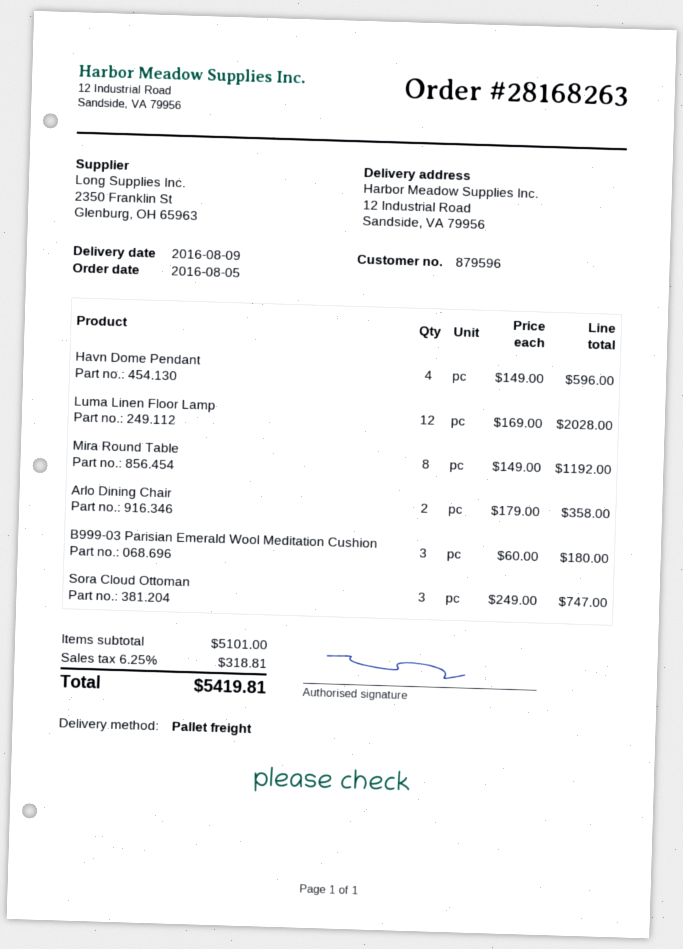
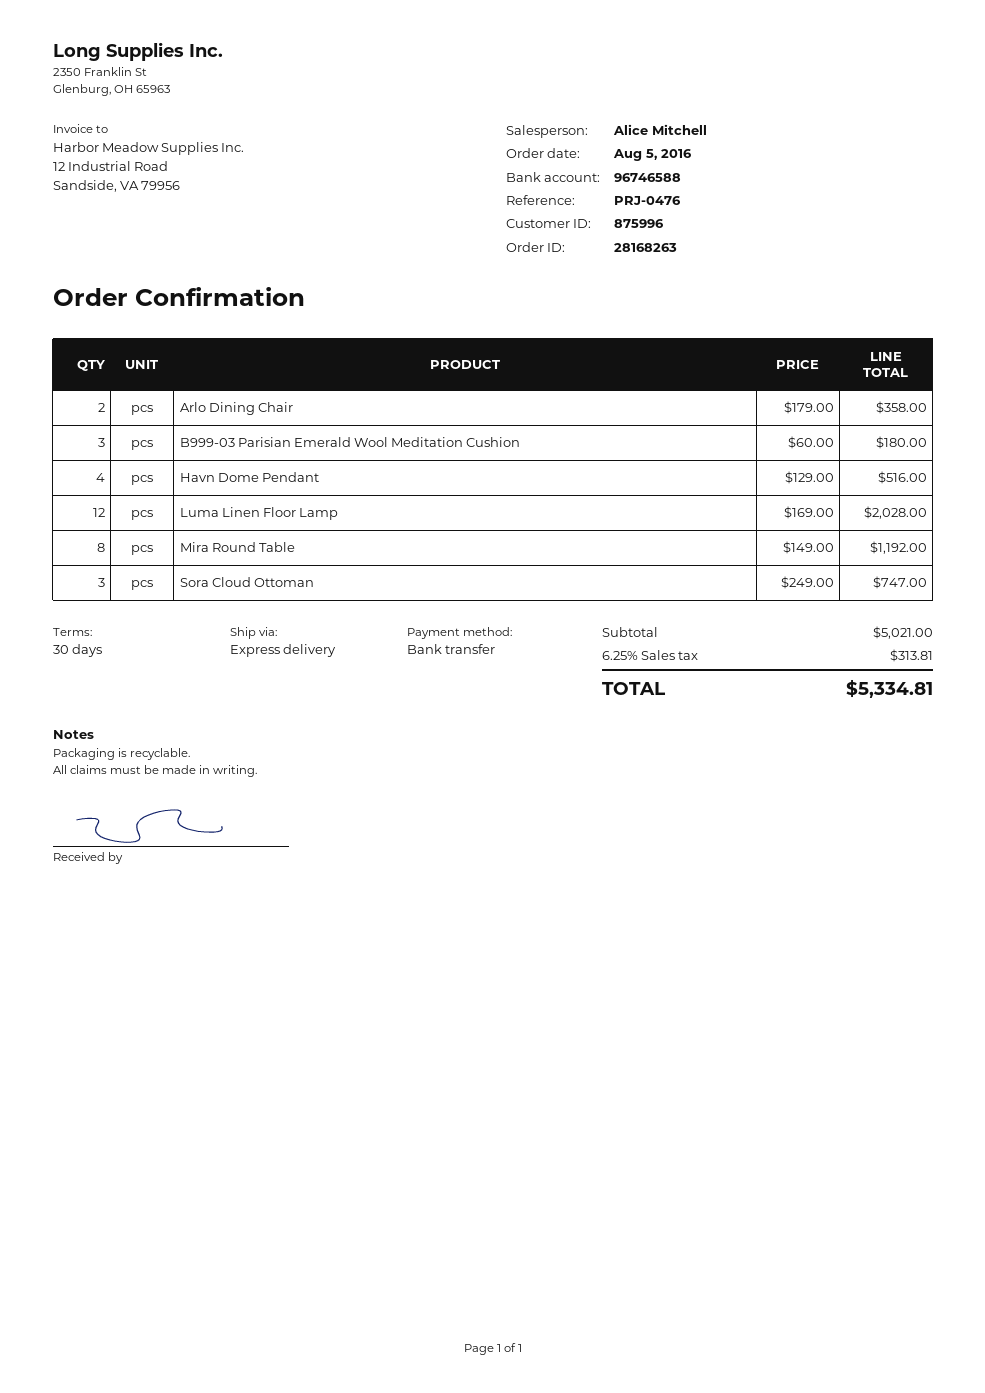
customer number: 879596 -> 875996
shipping method: pallet freight -> express
Havn Dome Pendant: 4 x 149.00 = 596.00 -> 4 x 129.00 = 516.00
subtotal: 5101.00 -> 5021.00
tax: 6.25% = 318.81 -> 6.25% = 313.81
total: 5419.81 -> 5334.81

